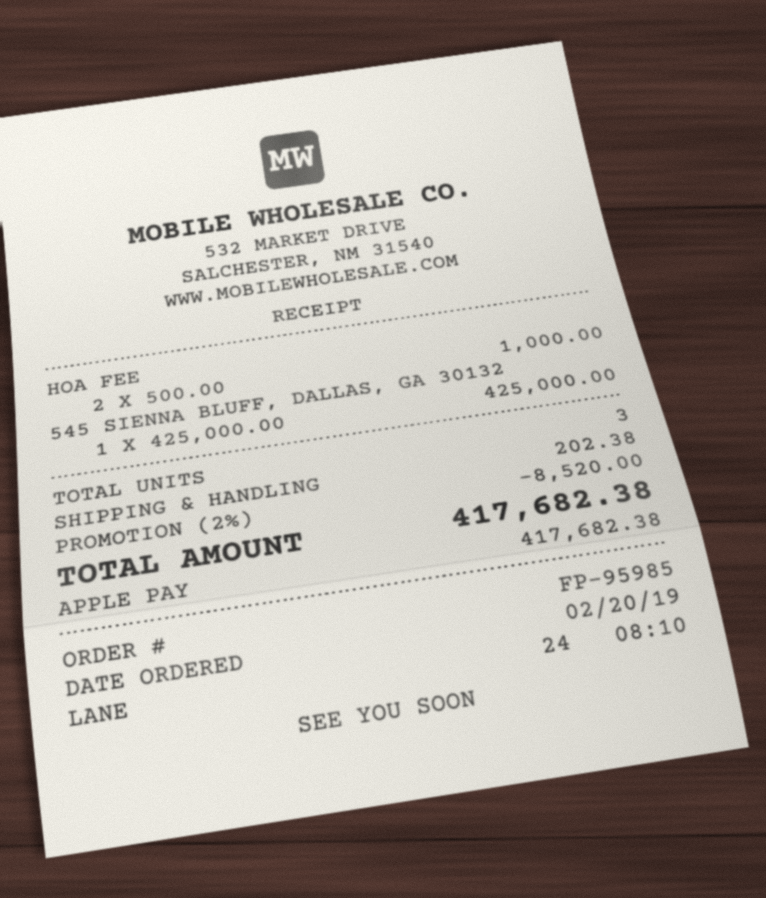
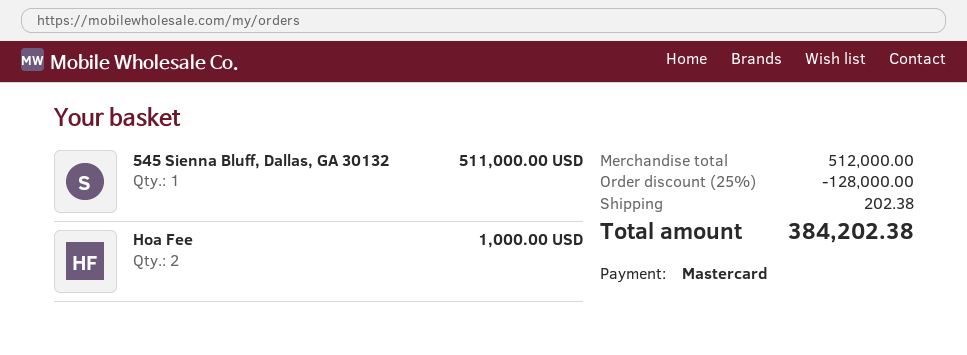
payment method: Apple Pay -> Mastercard
545 SIENNA BLUFF, DALLAS, GA 30132: 1 for 425000.00 -> 1 for 511000.00
discount: 2% = 8520.00 -> 25% = 128000.00
total: 417682.38 -> 384202.38

